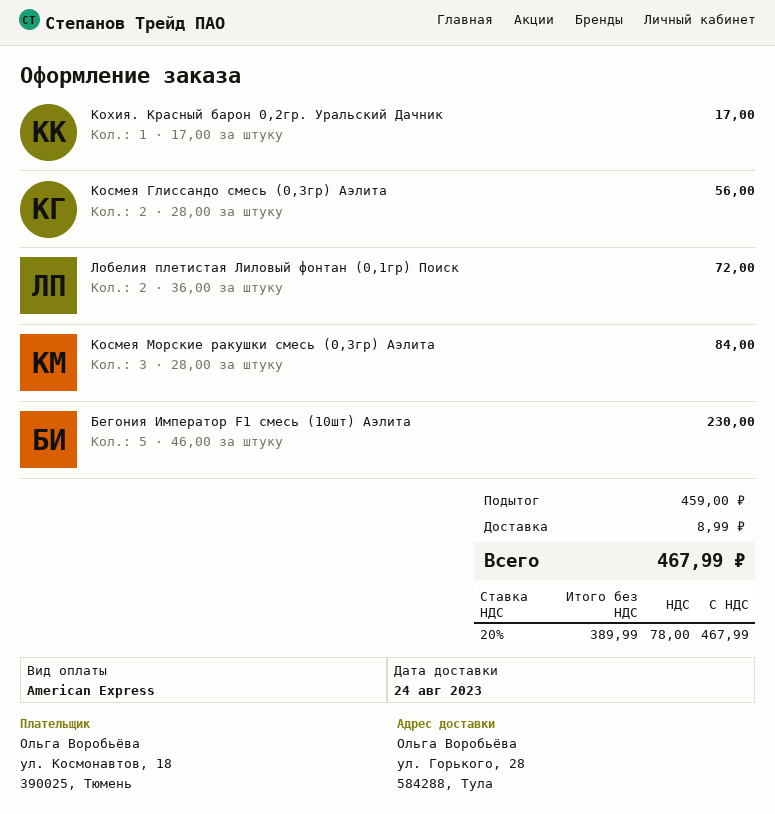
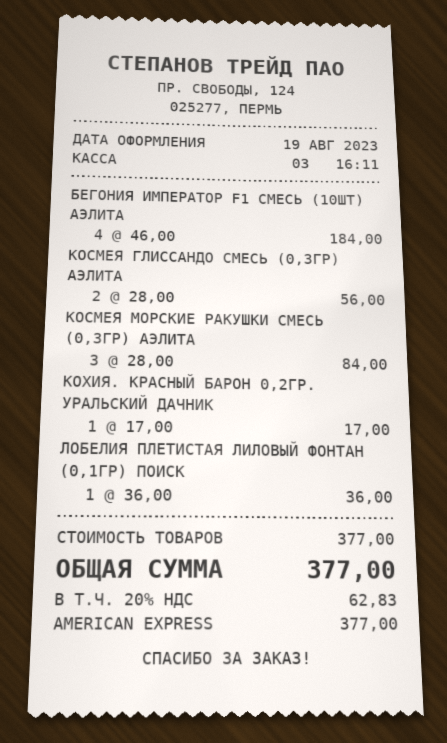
Лобелия плетистая Лиловый фонтан (0,1гр) Поиск: 2 x 36.00 = 72.00 -> 1 x 36.00 = 36.00
Бегония Император F1 смесь (10шт) Аэлита: 5 x 46.00 = 230.00 -> 4 x 46.00 = 184.00
subtotal: 459.00 -> 377.00
shipping: 8.99 -> none
tax: 20% = 78.00 -> 20% = 62.83
total: 467.99 -> 377.00

